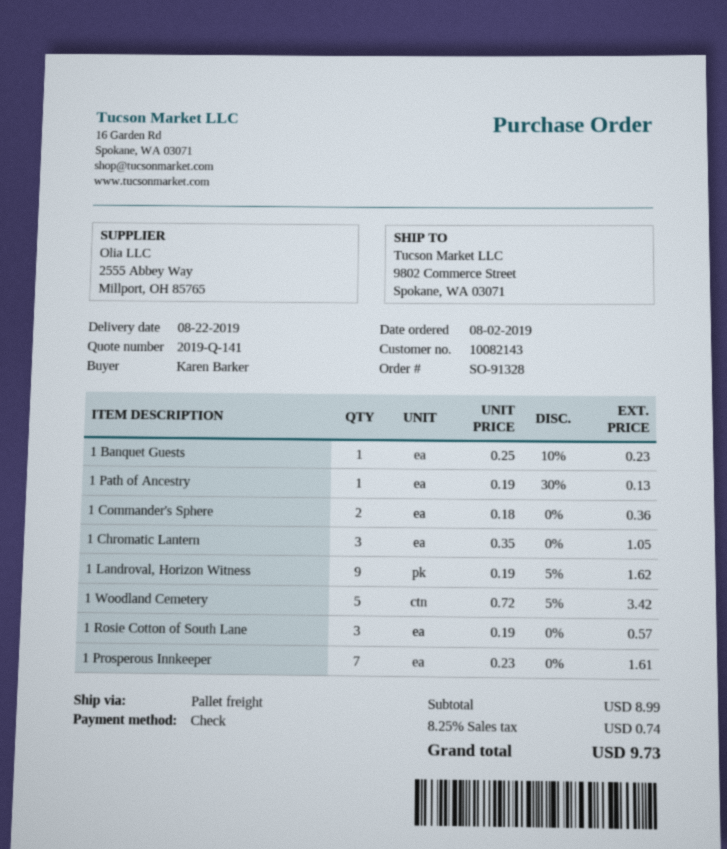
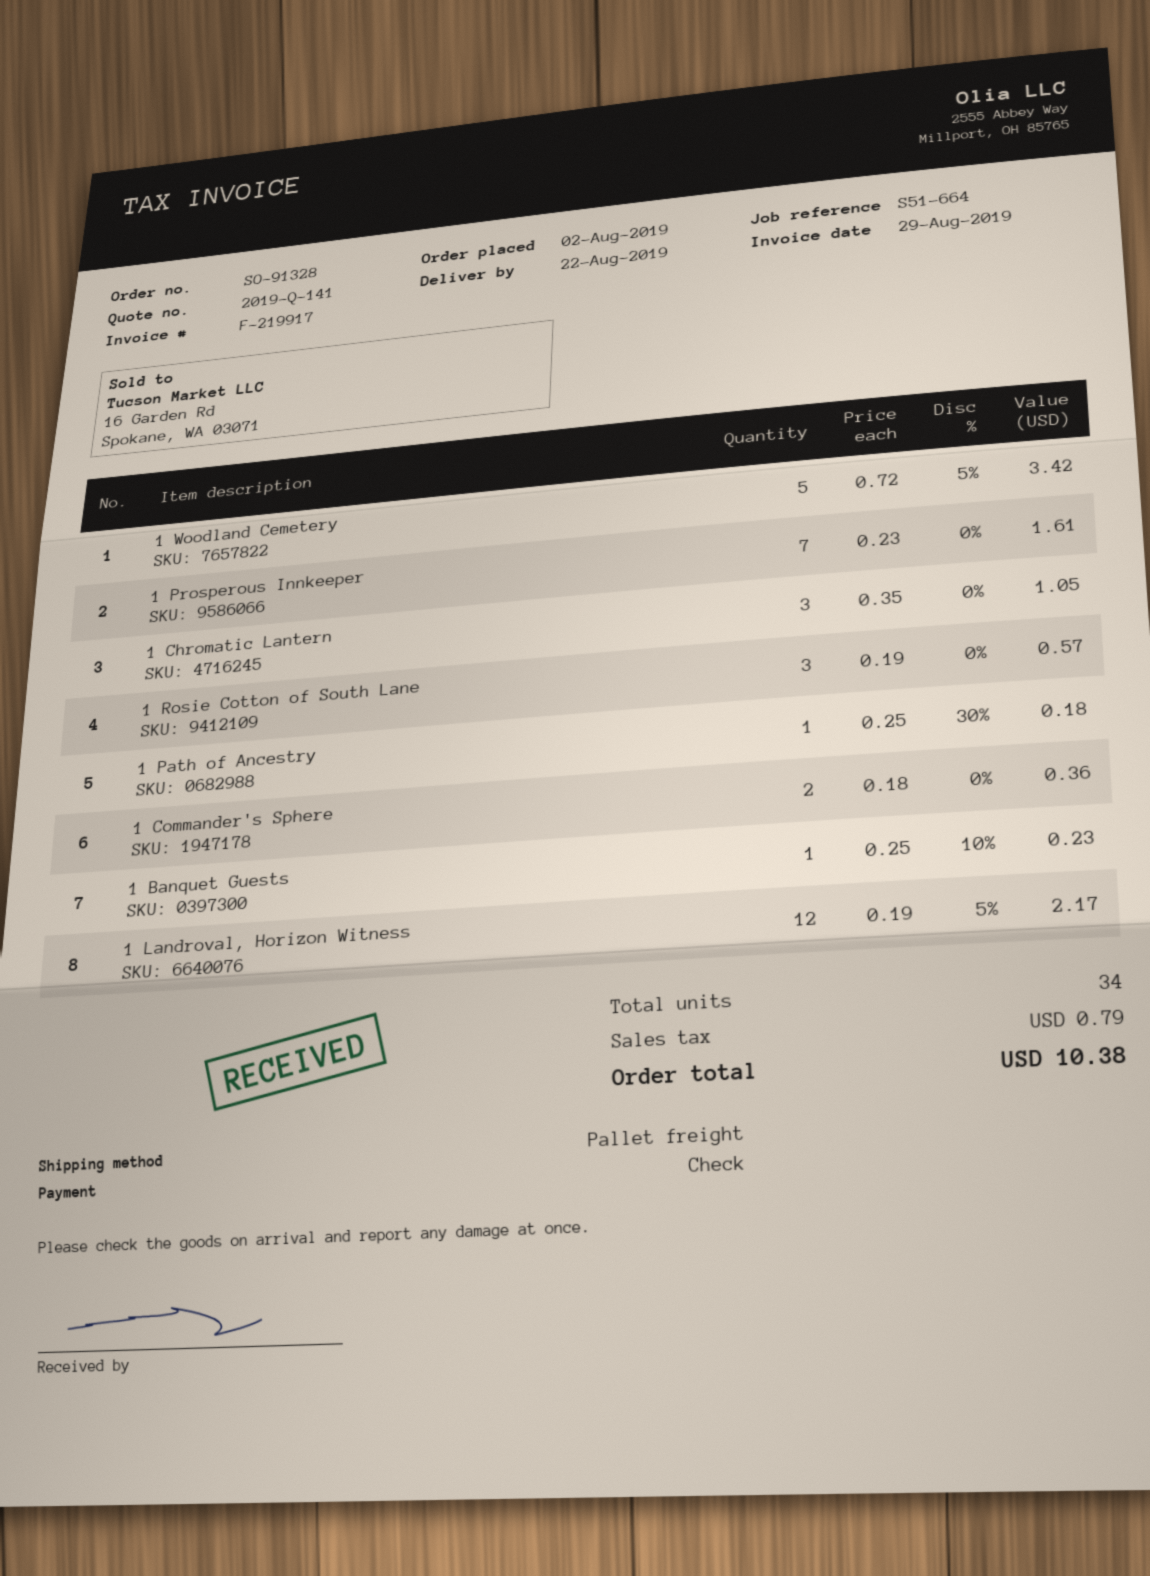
1 Path of Ancestry: 1 x 0.19 - 30% = 0.13 -> 1 x 0.25 - 30% = 0.18
1 Landroval, Horizon Witness: 9 x 0.19 - 5% = 1.62 -> 12 x 0.19 - 5% = 2.17
tax: 0.74 -> 0.79
total: 9.73 -> 10.38

